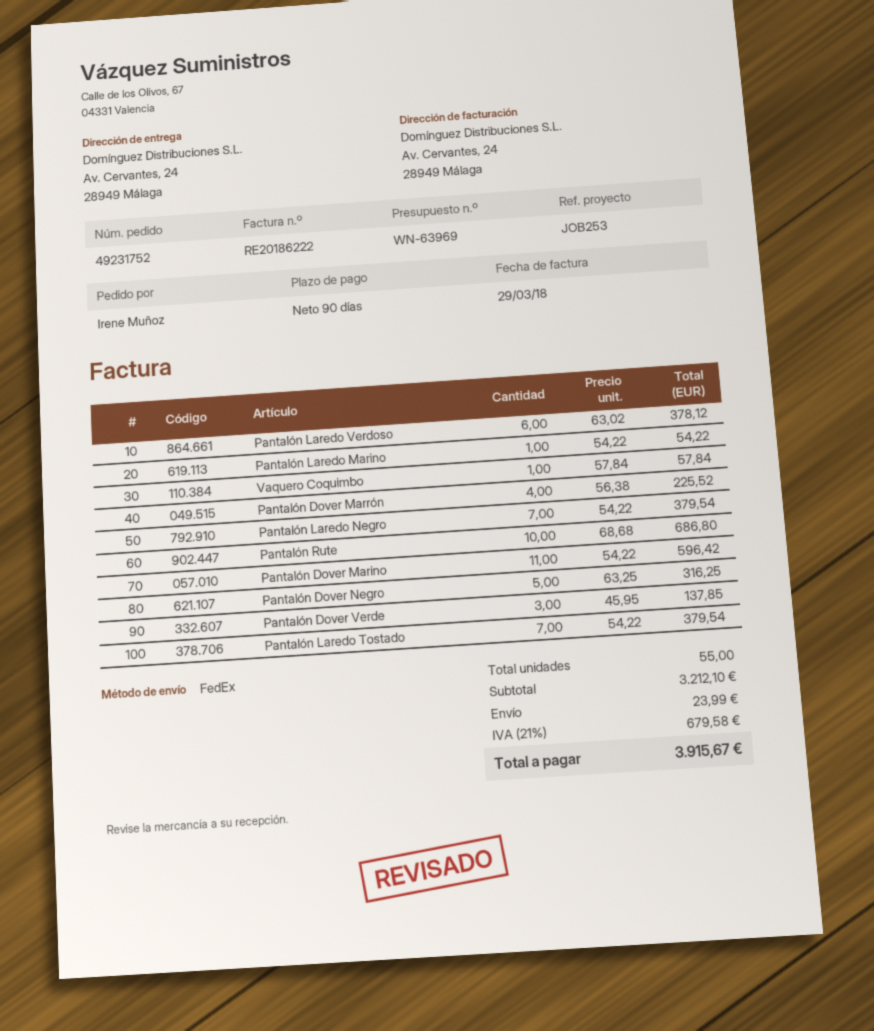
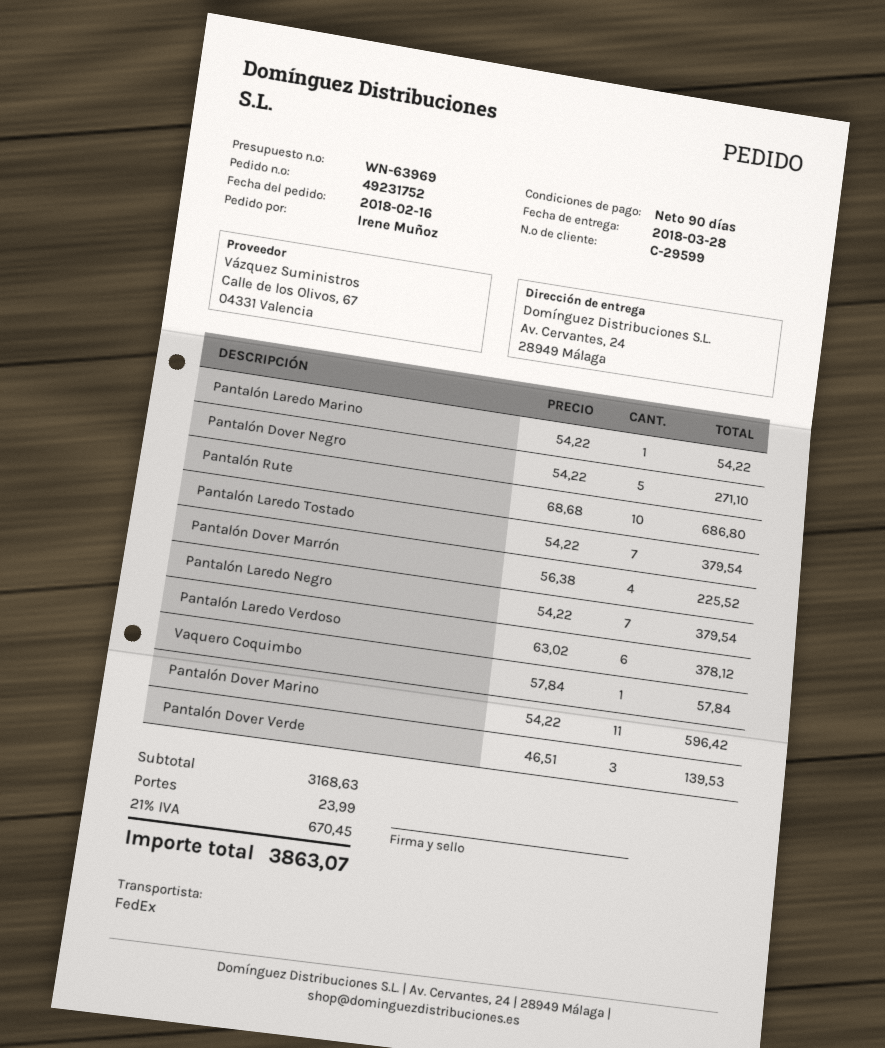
Pantalón Dover Negro: 5 x 63.25 = 316.25 -> 5 x 54.22 = 271.10
Pantalón Dover Verde: 3 x 45.95 = 137.85 -> 3 x 46.51 = 139.53
subtotal: 3212.10 -> 3168.63
tax: 21% = 679.58 -> 21% = 670.45
total: 3915.67 -> 3863.07

